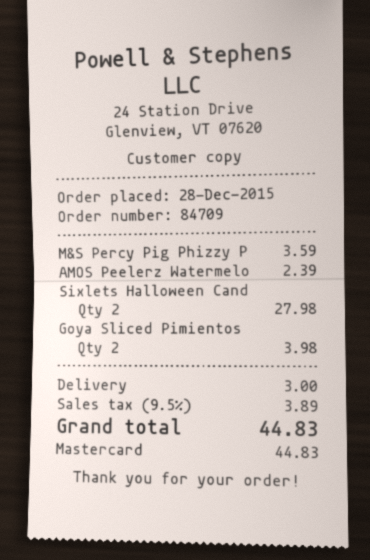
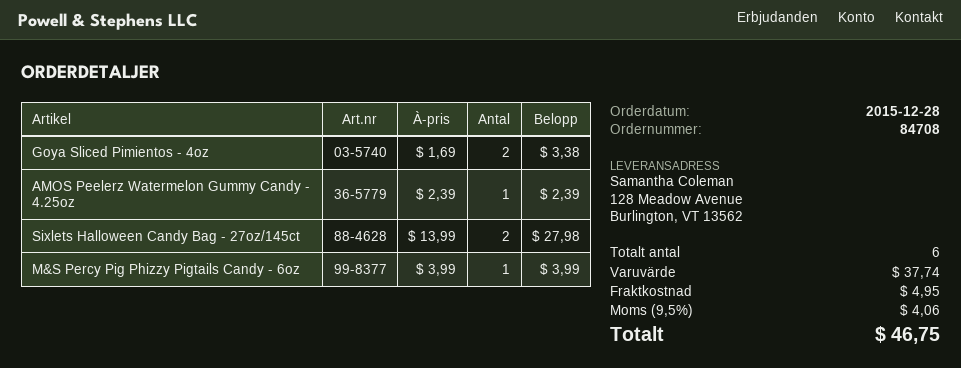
order number: 84709 -> 84708
M&S Percy Pig Phizzy P: 1 for 3.59 -> 1 for 3.99
Goya Sliced Pimientos: 2 for 3.98 -> 2 for 3.38
shipping: 3.00 -> 4.95
tax: 9.5% = 3.89 -> 9.5% = 4.06
total: 44.83 -> 46.75

